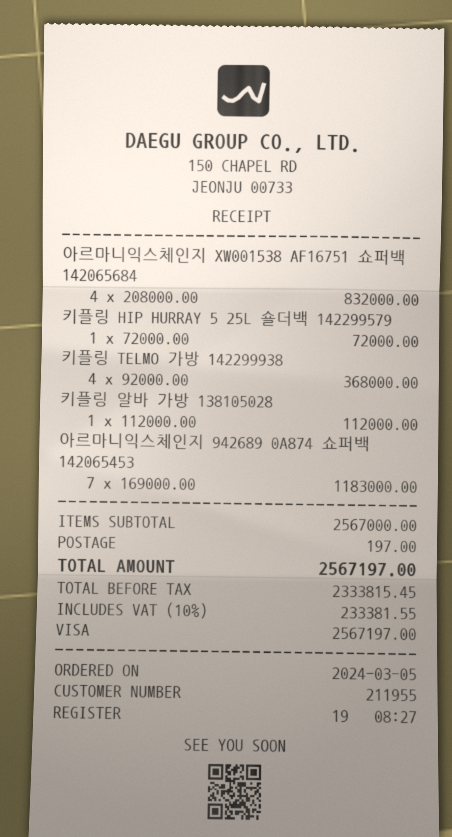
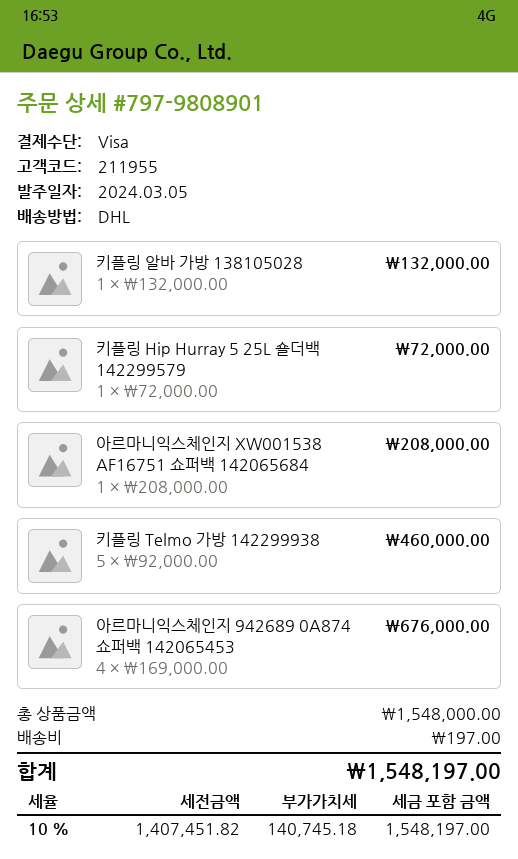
아르마니익스체인지 XW001538 AF16751 쇼퍼백 142065684: 4 x 208000.00 = 832000.00 -> 1 x 208000.00 = 208000.00
키플링 TELMO 가방 142299938: 4 x 92000.00 = 368000.00 -> 5 x 92000.00 = 460000.00
키플링 알바 가방 138105028: 1 x 112000.00 = 112000.00 -> 1 x 132000.00 = 132000.00
아르마니익스체인지 942689 0A874 쇼퍼백 142065453: 7 x 169000.00 = 1183000.00 -> 4 x 169000.00 = 676000.00
subtotal: 2567000.00 -> 1548000.00
net: 2333815.45 -> 1407451.82
tax: 10% = 233381.55 -> 10% = 140745.18
total: 2567197.00 -> 1548197.00

